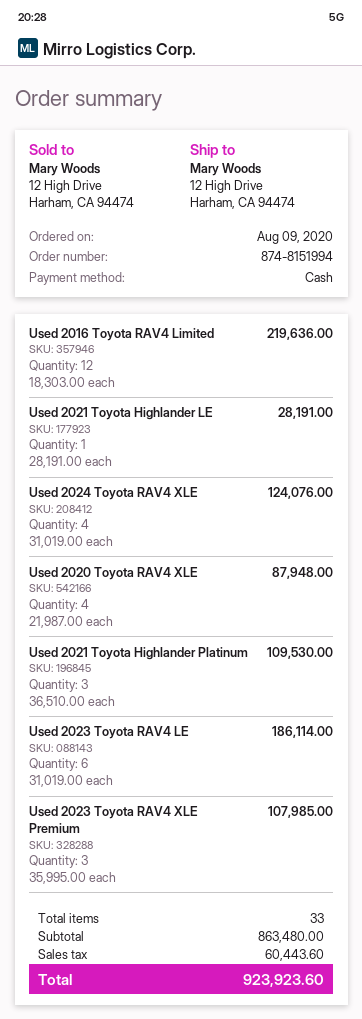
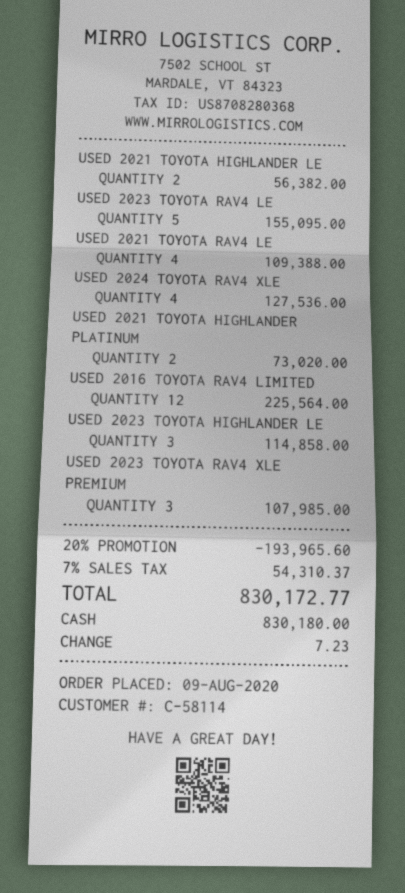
Used 2016 Toyota RAV4 Limited: 12 for 219636.00 -> 12 for 225564.00
Used 2021 Toyota Highlander LE: 1 for 28191.00 -> 2 for 56382.00
Used 2024 Toyota RAV4 XLE: 4 for 124076.00 -> 4 for 127536.00
Used 2020 Toyota RAV4 XLE: 4 for 87948.00 -> none
Used 2021 Toyota Highlander Platinum: 3 for 109530.00 -> 2 for 73020.00
Used 2023 Toyota RAV4 LE: 6 for 186114.00 -> 5 for 155095.00
USED 2021 TOYOTA RAV4 LE: none -> 4 for 109388.00
USED 2023 TOYOTA HIGHLANDER LE: none -> 3 for 114858.00
discount: none -> 20% = 193965.60
tax: 60443.60 -> 54310.37
total: 923923.60 -> 830172.77

